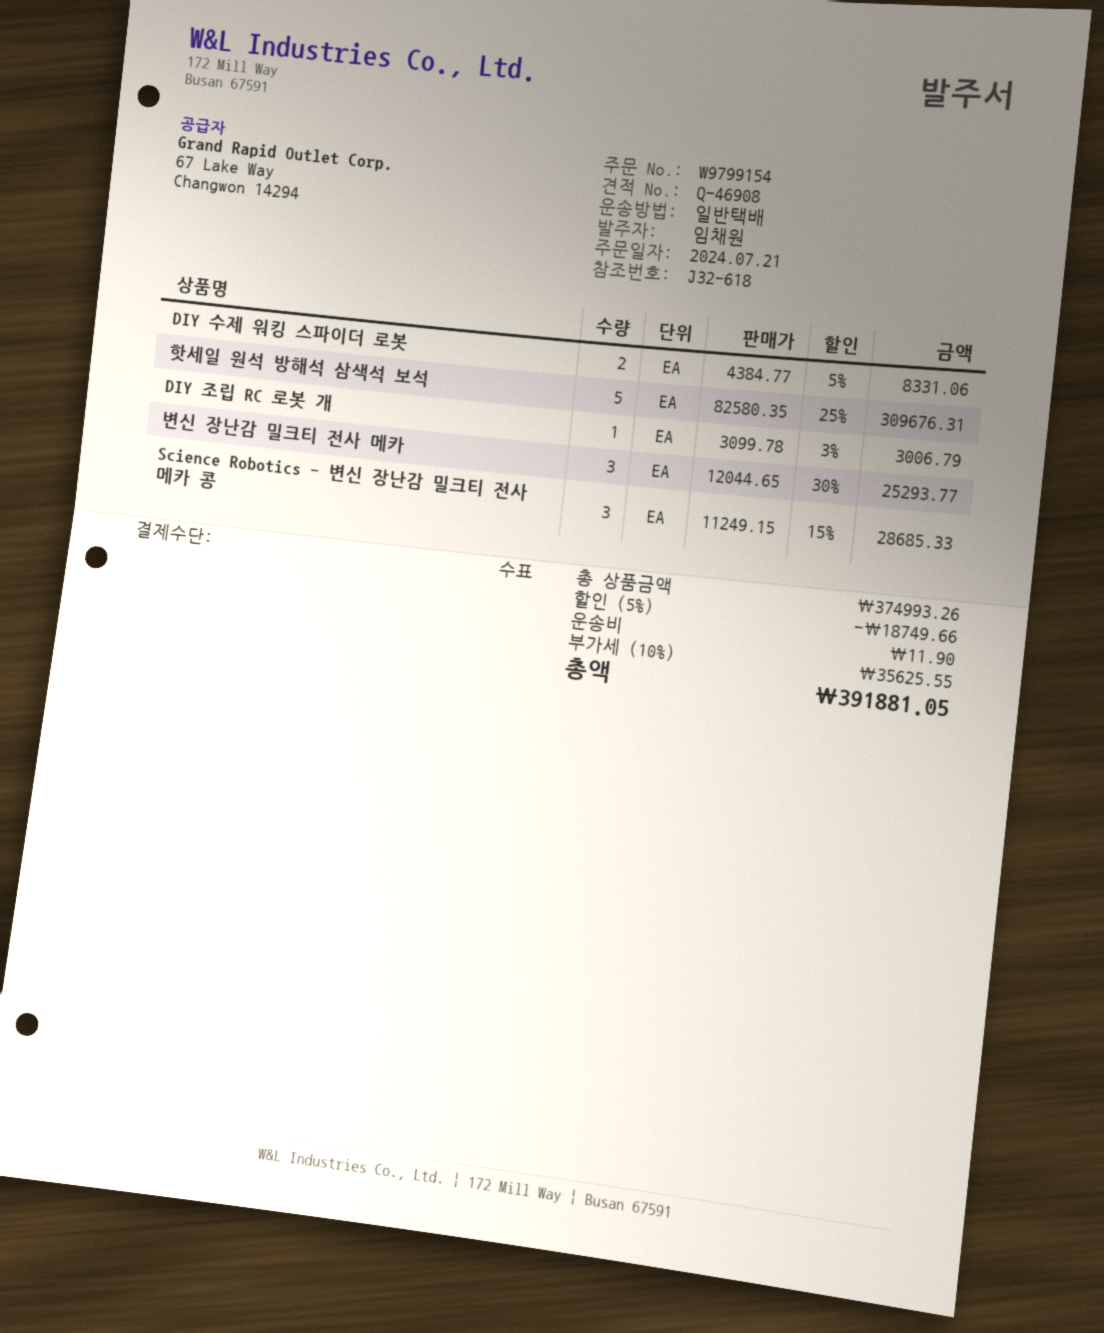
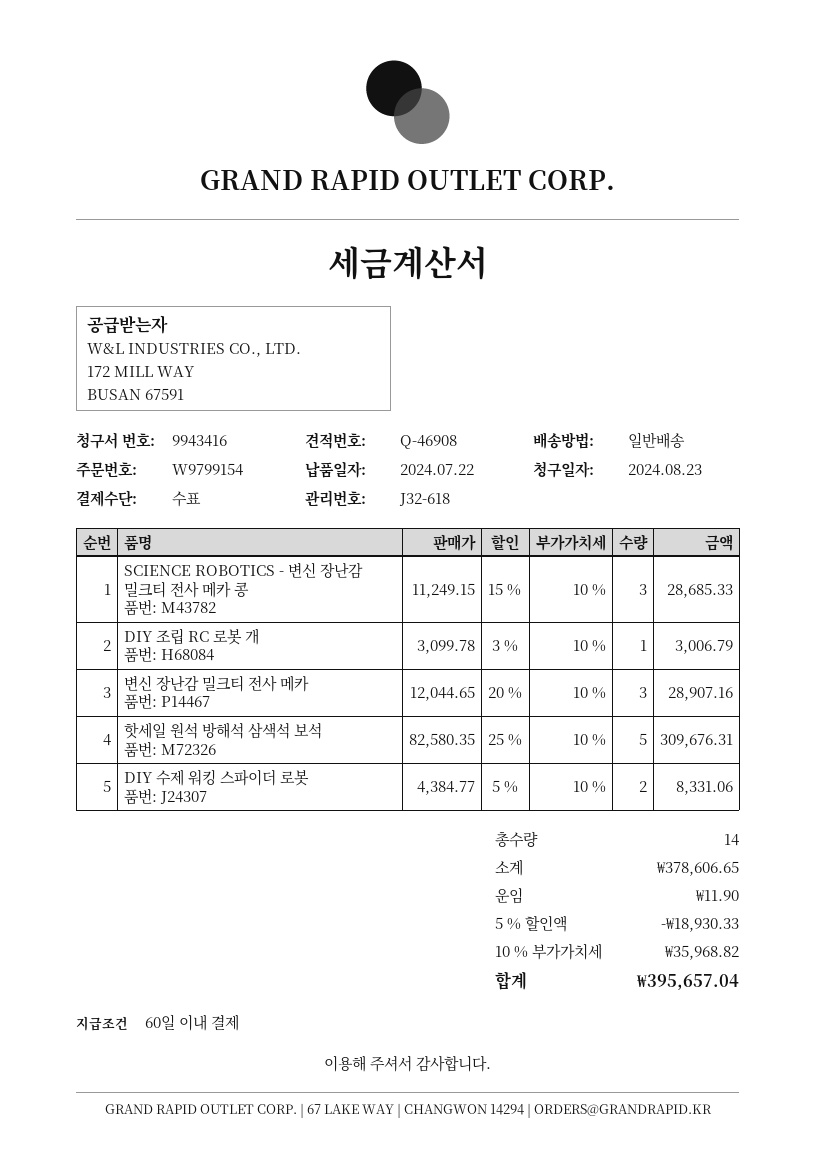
변신 장난감 밀크티 전사 메카: 3 x 12044.65 - 30% = 25293.77 -> 3 x 12044.65 - 20% = 28907.16
subtotal: 374993.26 -> 378606.65
discount: 5% = 18749.66 -> 5% = 18930.33
tax: 10% = 35625.55 -> 10% = 35968.82
total: 391881.05 -> 395657.04

